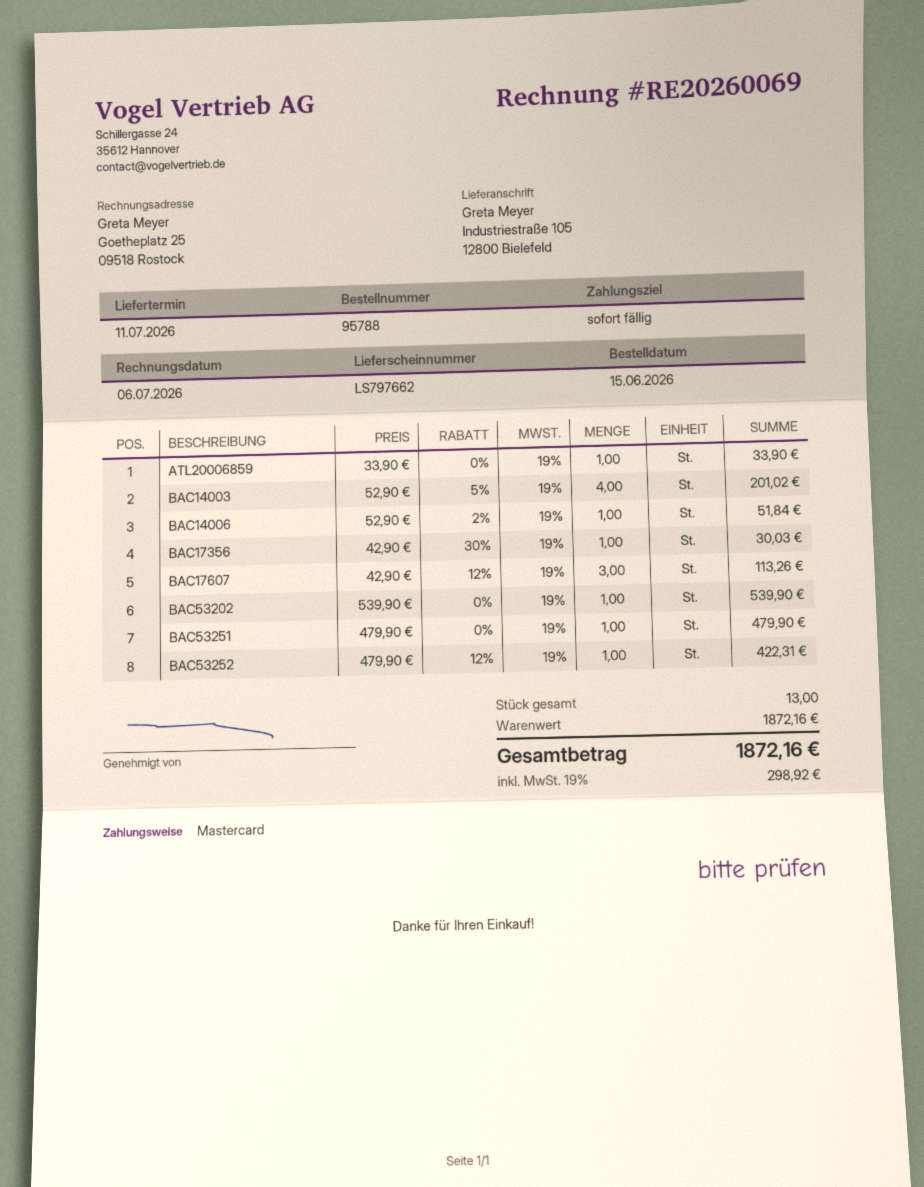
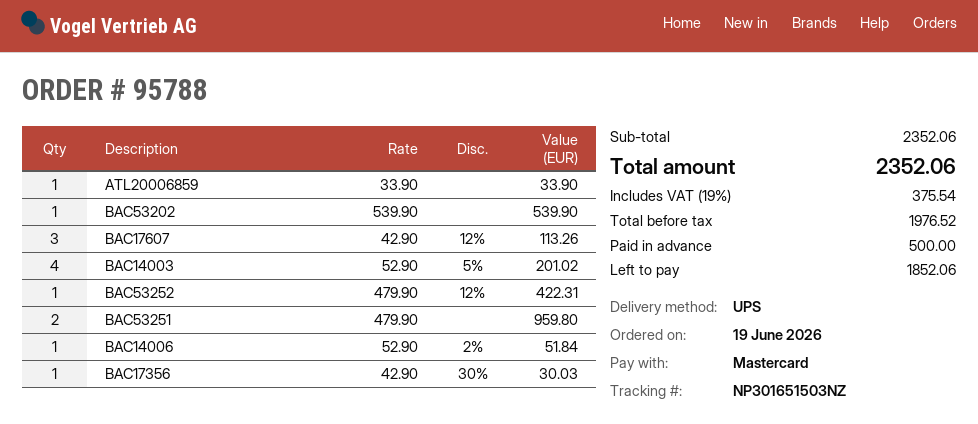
order date: 2026-06-15 -> 2026-06-19
BAC53251: 1 x 479.90 = 479.90 -> 2 x 479.90 = 959.80
subtotal: 1872.16 -> 2352.06
tax: 19% = 298.92 -> 19% = 375.54
total: 1872.16 -> 2352.06

